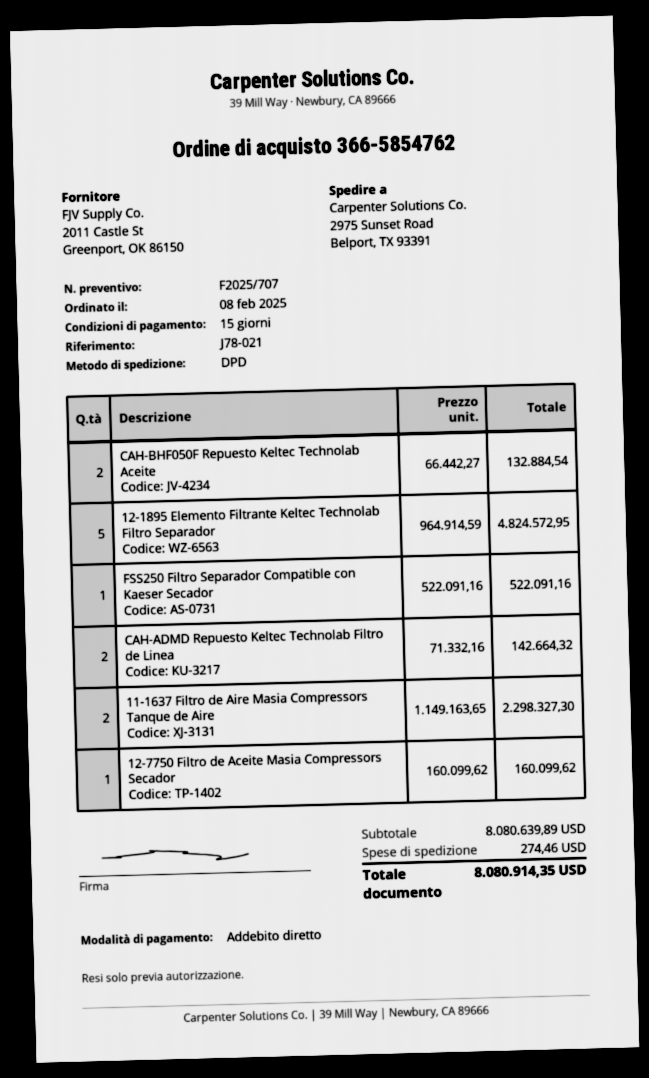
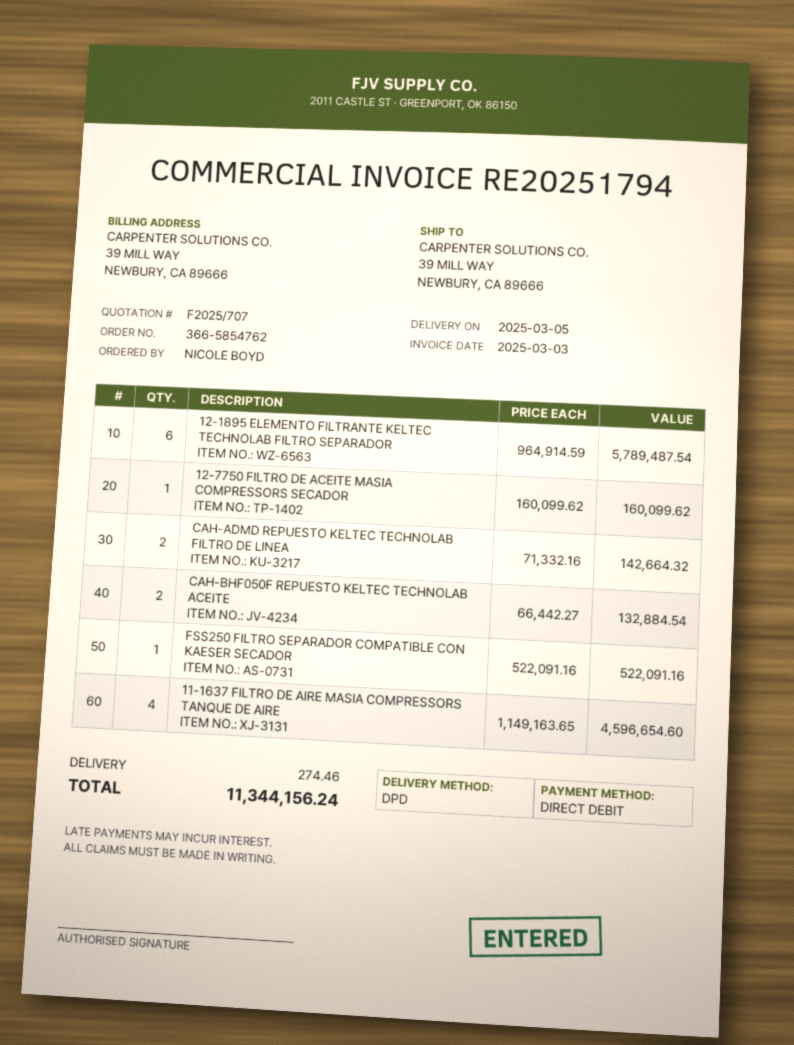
ship to: 2975 Sunset Road, Belport, TX 93391 -> 39 MILL WAY, NEWBURY, CA 89666
12-1895 Elemento Filtrante Keltec Technolab Filtro Separador: 5 x 964914.59 = 4824572.95 -> 6 x 964914.59 = 5789487.54
11-1637 Filtro de Aire Masia Compressors Tanque de Aire: 2 x 1149163.65 = 2298327.30 -> 4 x 1149163.65 = 4596654.60
total: 8080914.35 -> 11344156.24

